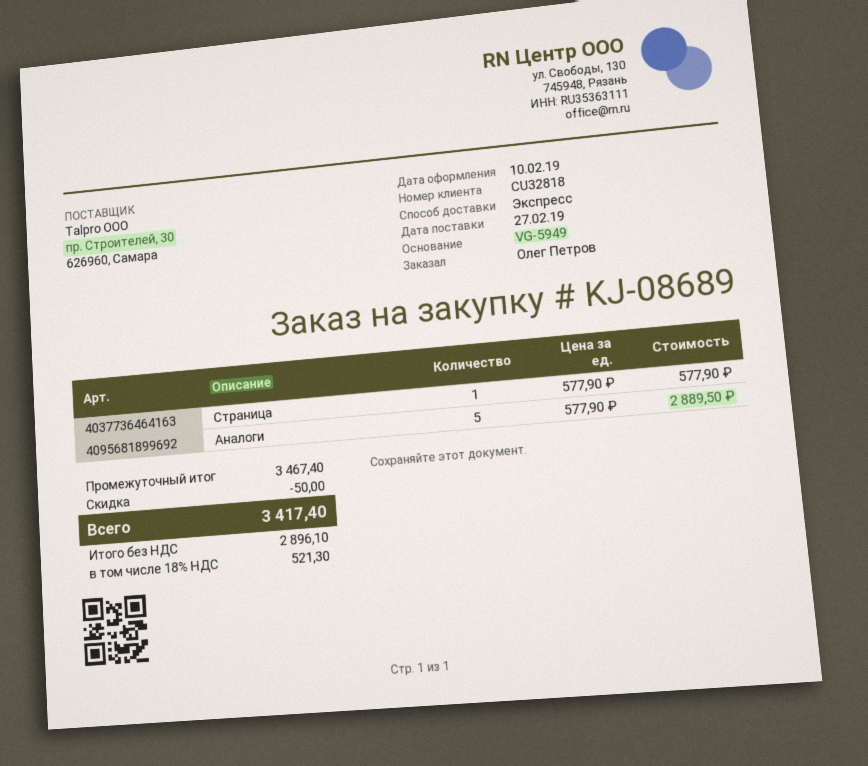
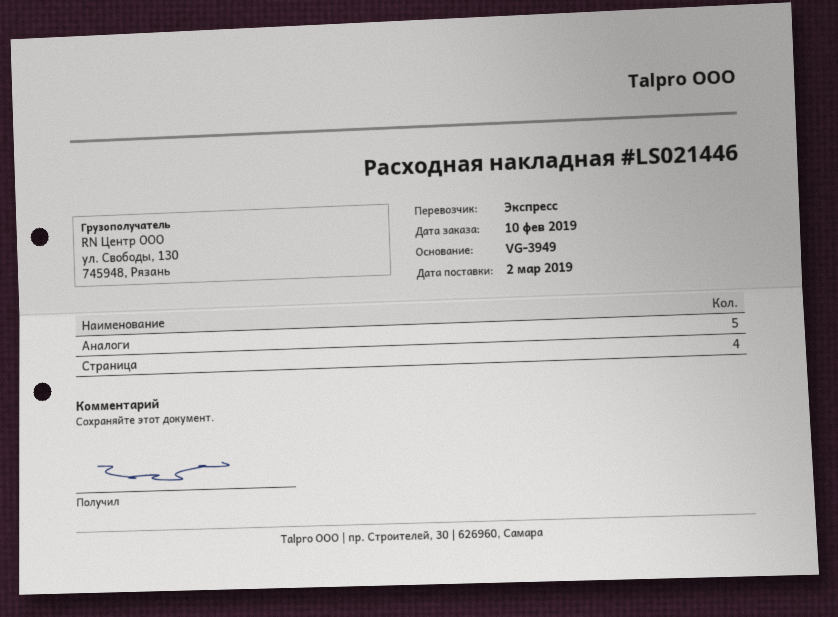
delivery date: 2019-02-27 -> 2019-03-02
reference: VG-5949 -> VG-3949
Страница: 1 -> 4

